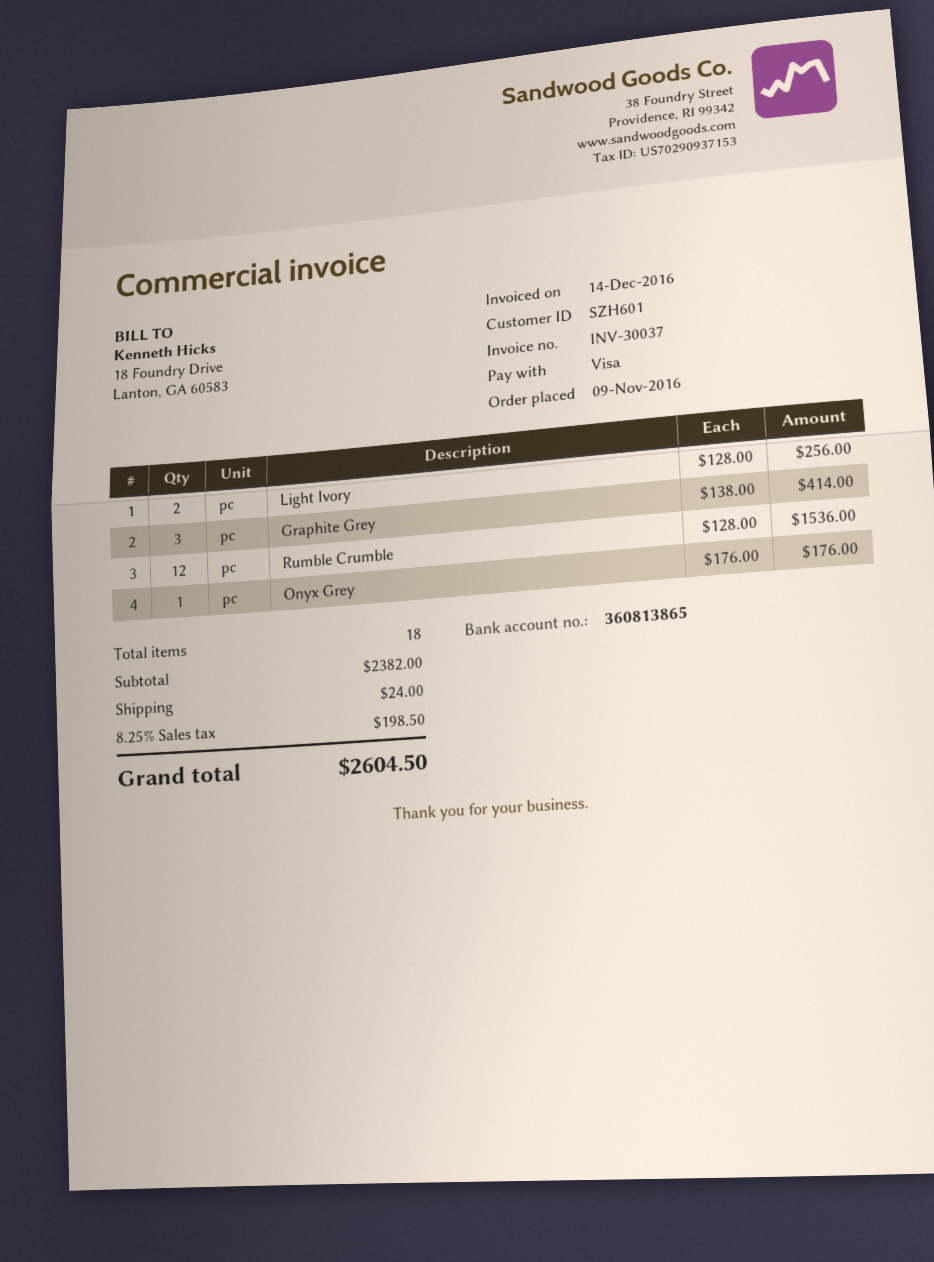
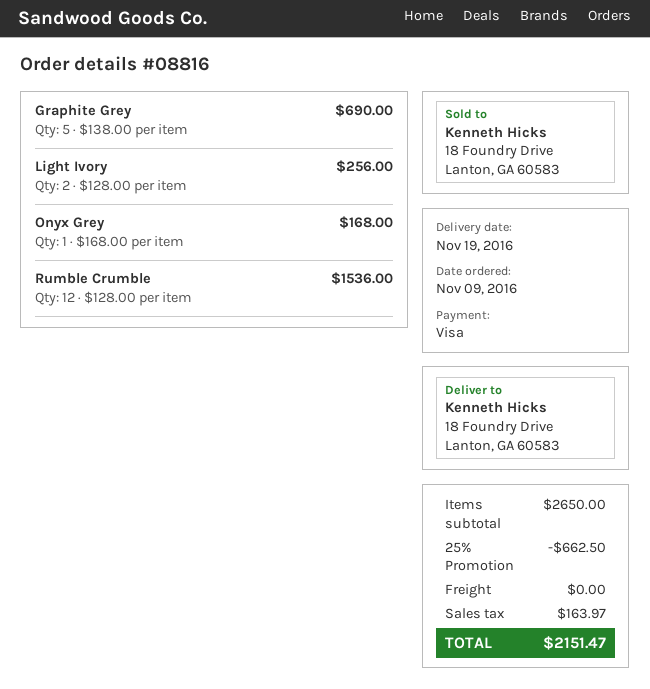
Graphite Grey: 3 x 138.00 = 414.00 -> 5 x 138.00 = 690.00
Onyx Grey: 1 x 176.00 = 176.00 -> 1 x 168.00 = 168.00
subtotal: 2382.00 -> 2650.00
discount: none -> 25% = 662.50
shipping: 24.00 -> 0.00
tax: 198.50 -> 163.97
total: 2604.50 -> 2151.47

